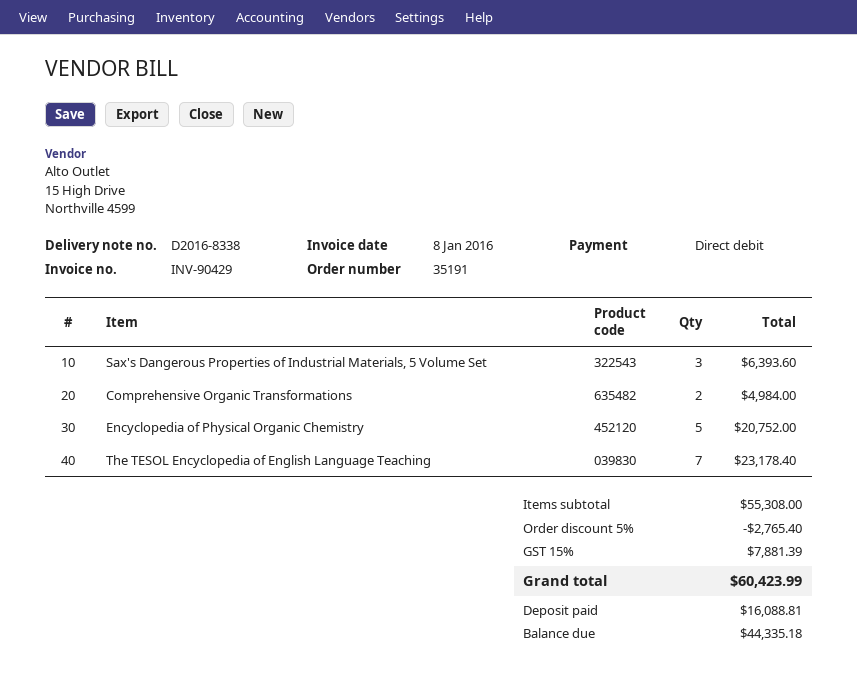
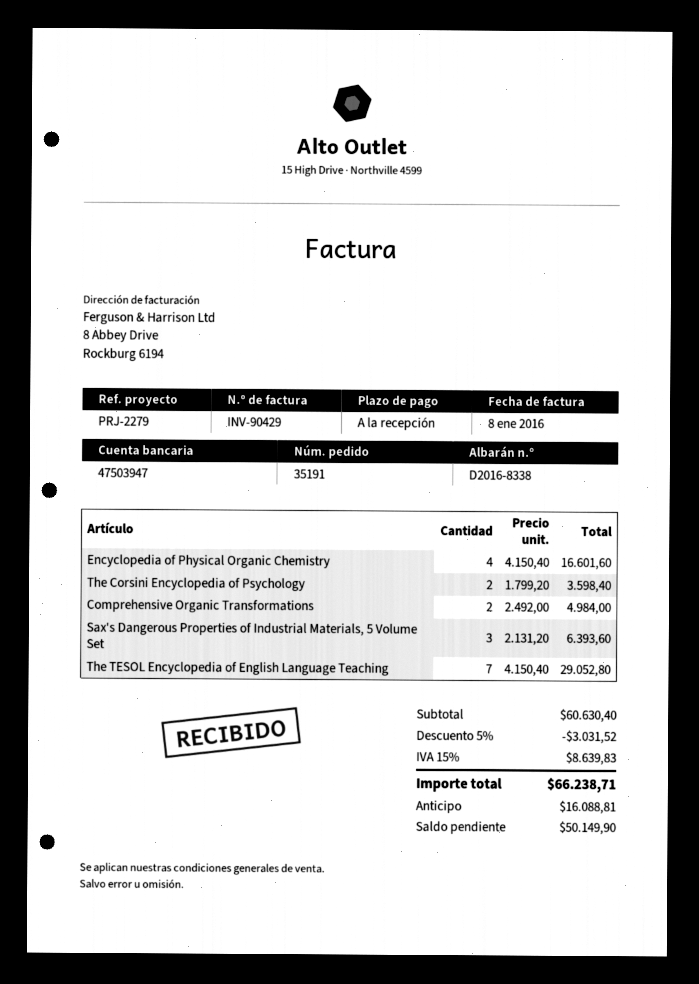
Encyclopedia of Physical Organic Chemistry: 5 for 20752.00 -> 4 for 16601.60
The TESOL Encyclopedia of English Language Teaching: 7 for 23178.40 -> 7 for 29052.80
The Corsini Encyclopedia of Psychology: none -> 2 for 3598.40
subtotal: 55308.00 -> 60630.40
discount: 5% = 2765.40 -> 5% = 3031.52
tax: 15% = 7881.39 -> 15% = 8639.83
total: 60423.99 -> 66238.71
balance: 44335.18 -> 50149.90

